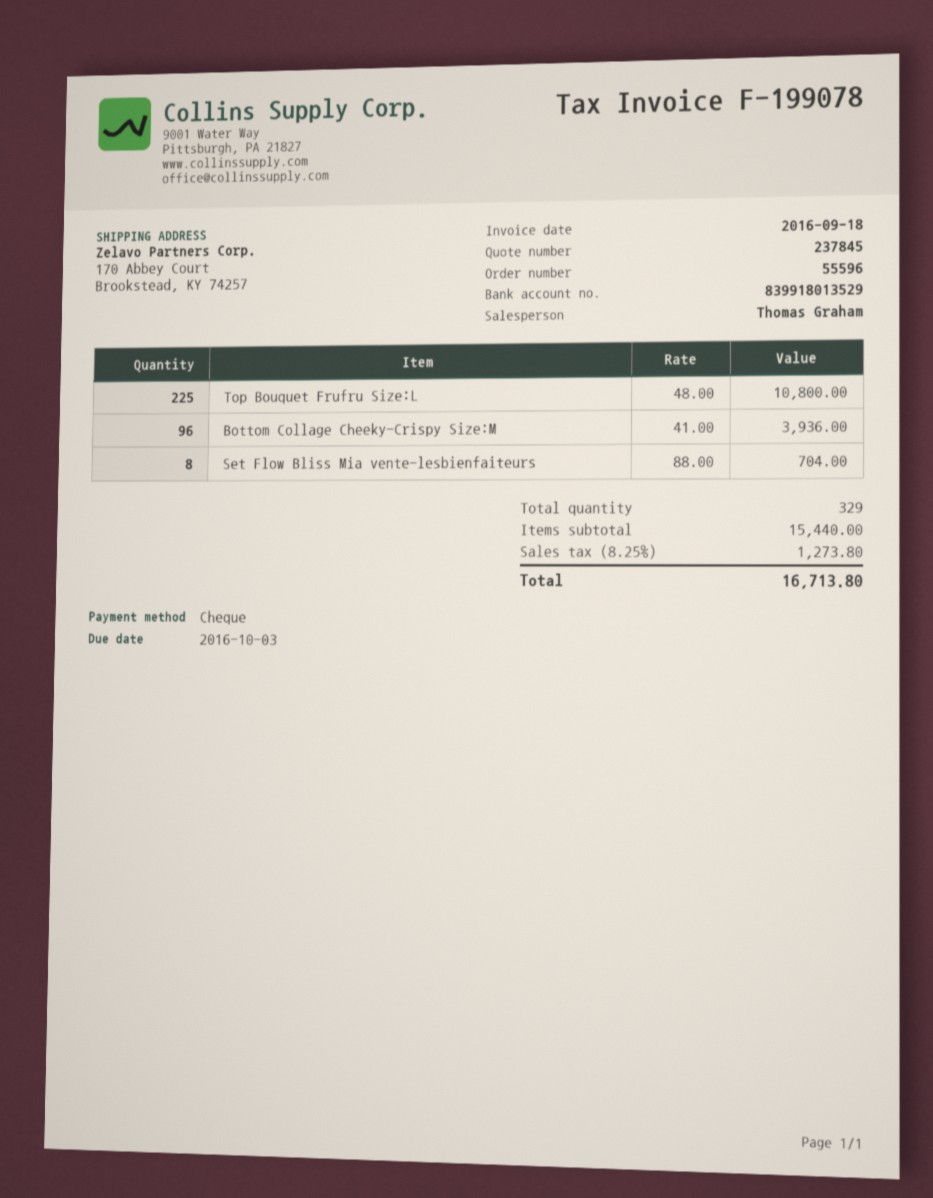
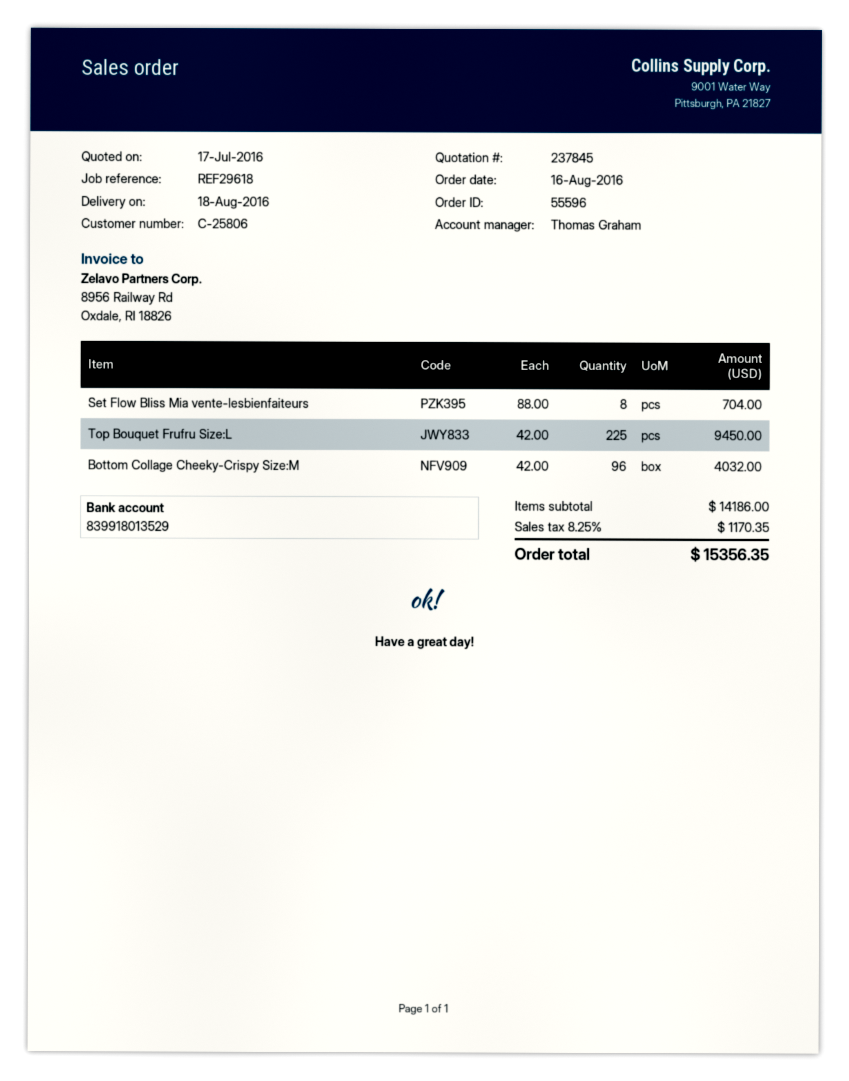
Top Bouquet Frufru Size:L: 225 x 48.00 = 10800.00 -> 225 x 42.00 = 9450.00
Bottom Collage Cheeky-Crispy Size:M: 96 x 41.00 = 3936.00 -> 96 x 42.00 = 4032.00
subtotal: 15440.00 -> 14186.00
tax: 8.25% = 1273.80 -> 8.25% = 1170.35
total: 16713.80 -> 15356.35

